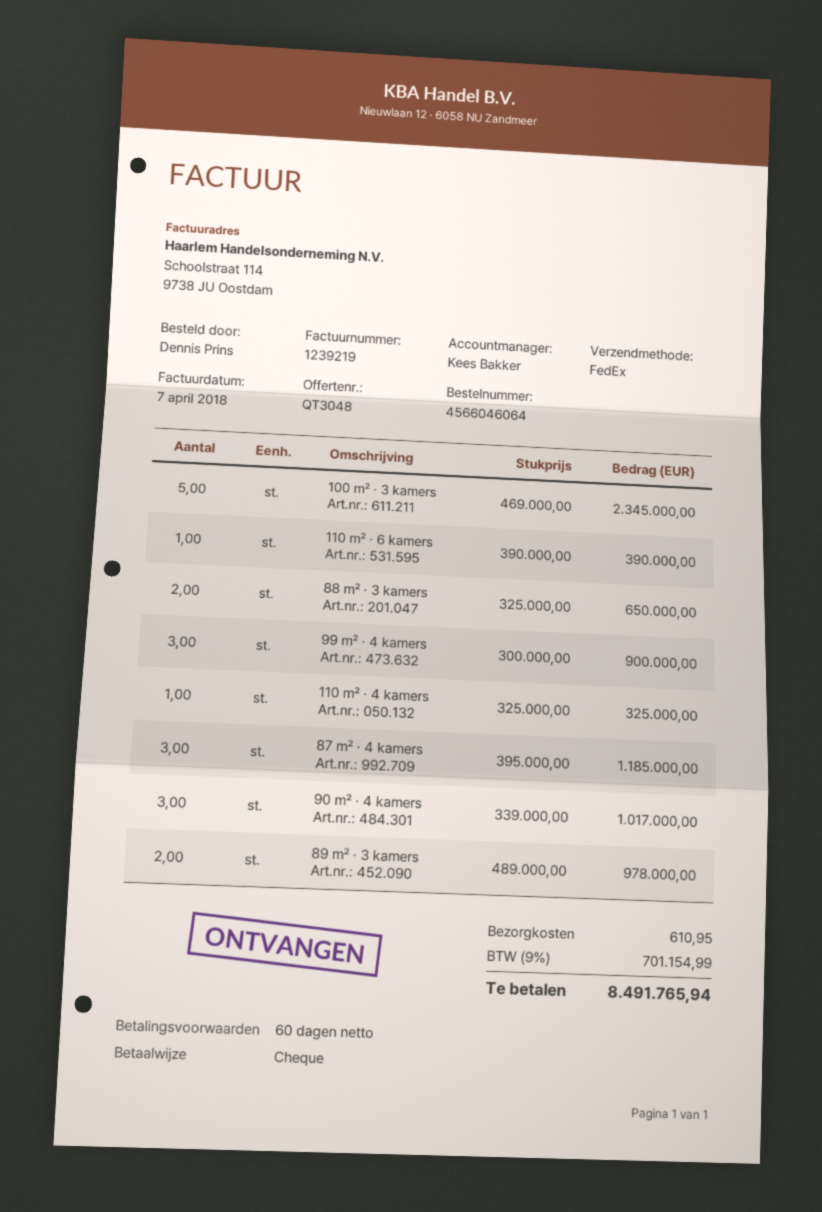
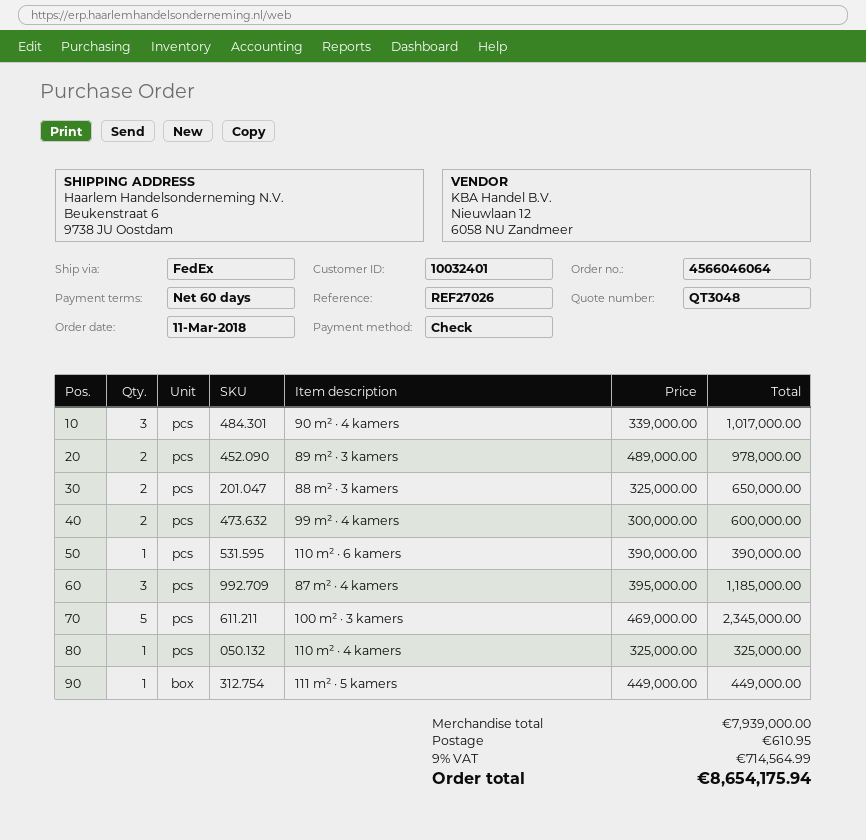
99 m² · 4 kamers: 3 x 300000.00 = 900000.00 -> 2 x 300000.00 = 600000.00
111 m² · 5 kamers: none -> 1 x 449000.00 = 449000.00
tax: 9% = 701154.99 -> 9% = 714564.99
total: 8491765.94 -> 8654175.94

